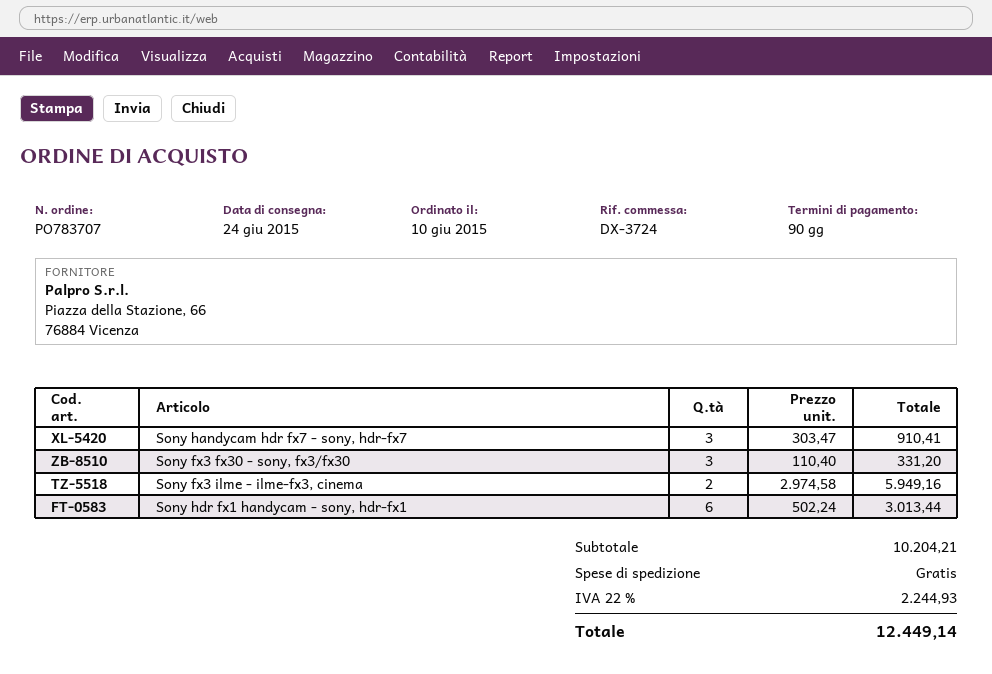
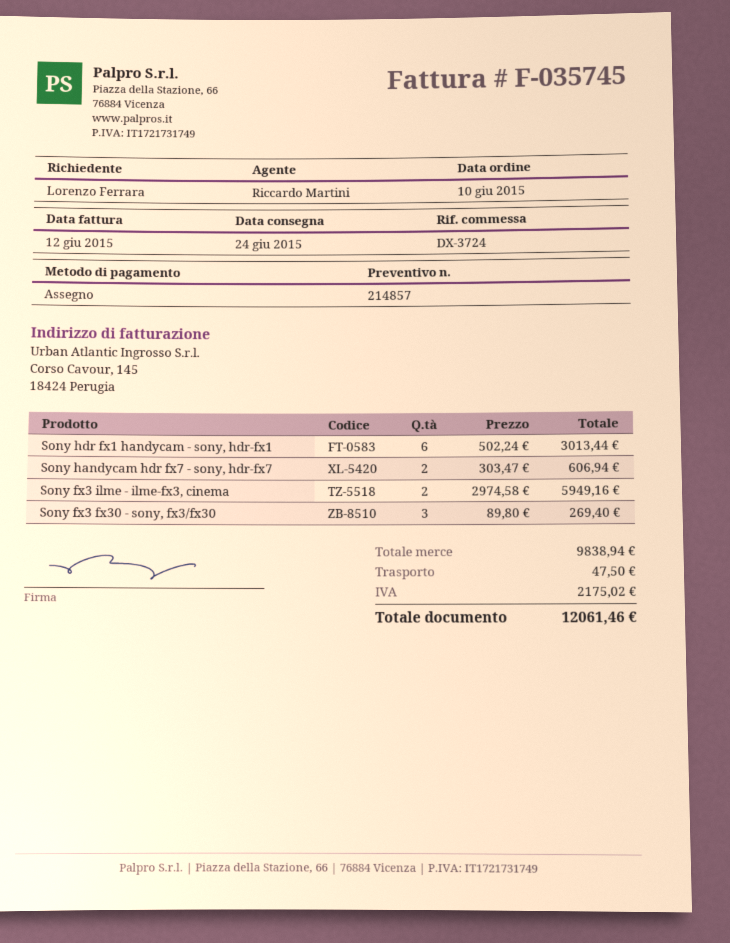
Sony handycam hdr fx7 - sony, hdr-fx7: 3 x 303.47 = 910.41 -> 2 x 303.47 = 606.94
Sony fx3 fx30 - sony, fx3/fx30: 3 x 110.40 = 331.20 -> 3 x 89.80 = 269.40
subtotal: 10204.21 -> 9838.94
shipping: 0.00 -> 47.50
tax: 2244.93 -> 2175.02
total: 12449.14 -> 12061.46

